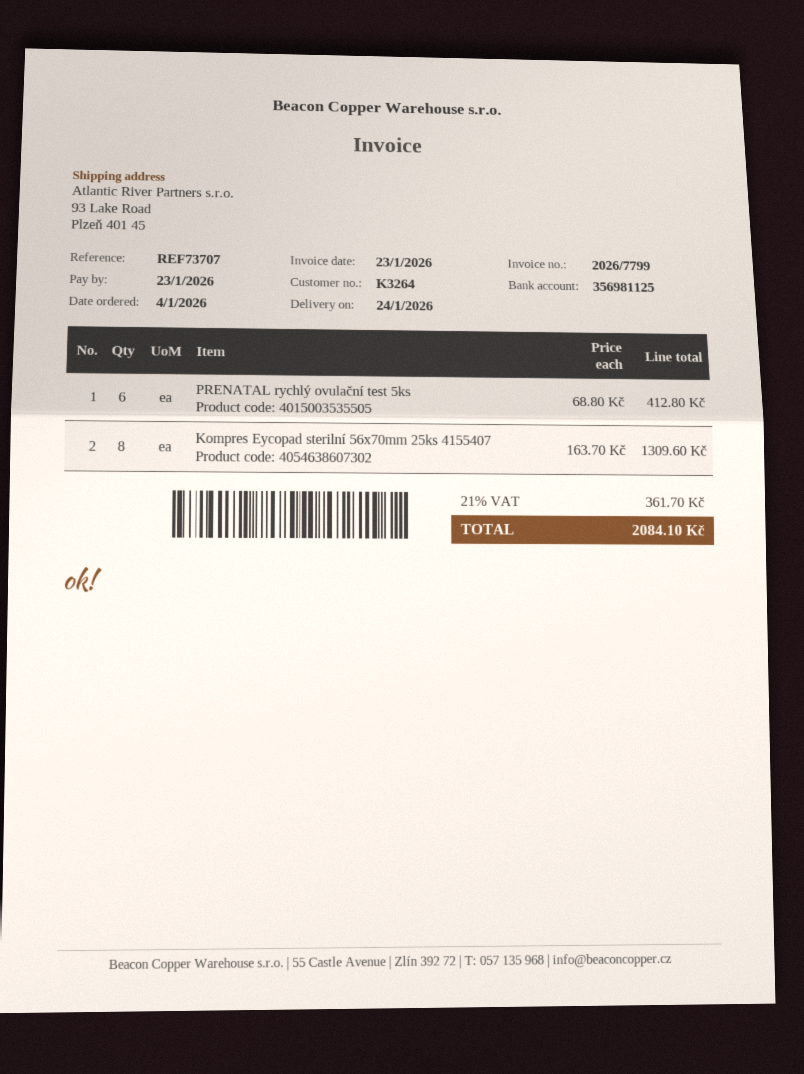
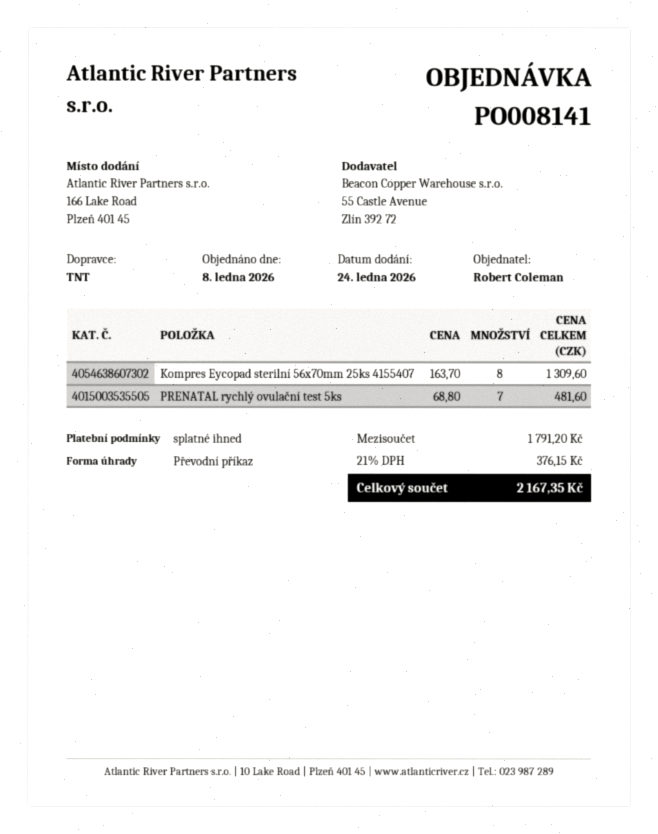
order date: 2026-01-04 -> 2026-01-08
ship to: 93 Lake Road, Plzeň 401 45 -> 166 Lake Road, Plzeň 401 45
PRENATAL rychlý ovulační test 5ks: 6 x 68.80 = 412.80 -> 7 x 68.80 = 481.60
tax: 21% = 361.70 -> 21% = 376.15
total: 2084.10 -> 2167.35

